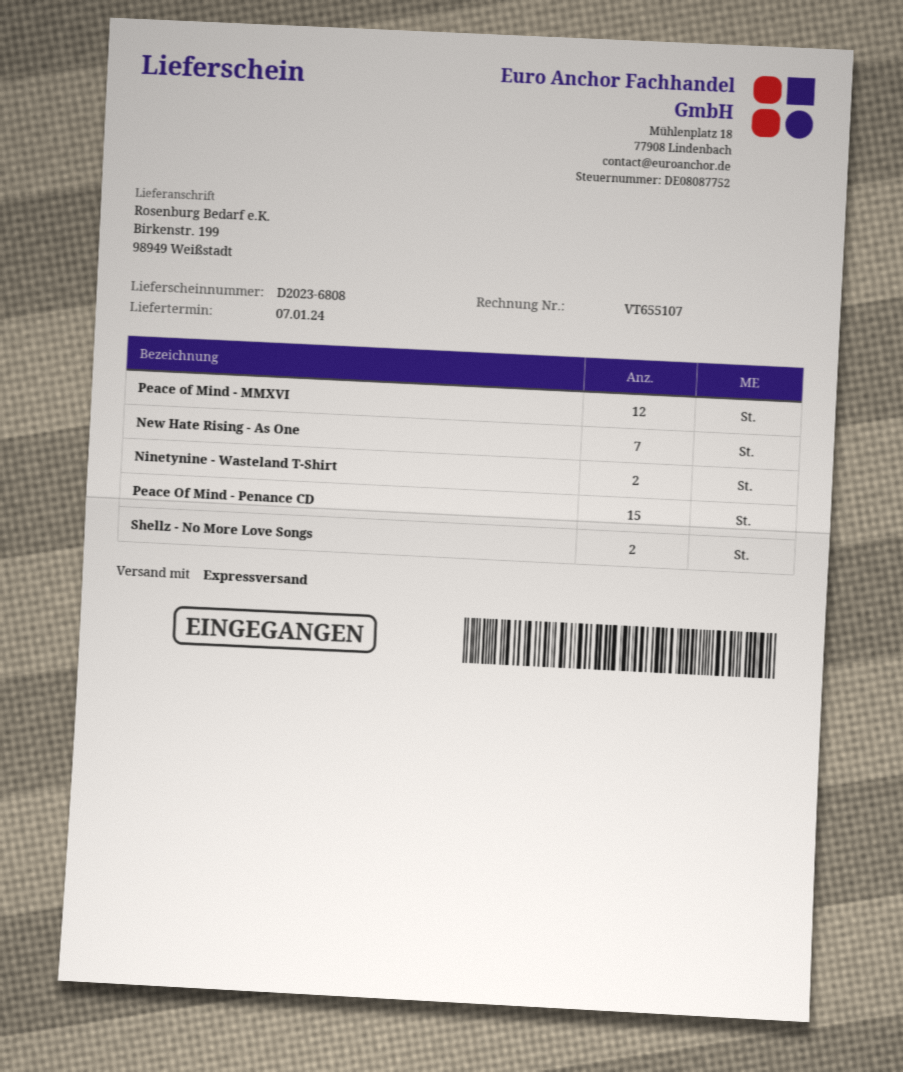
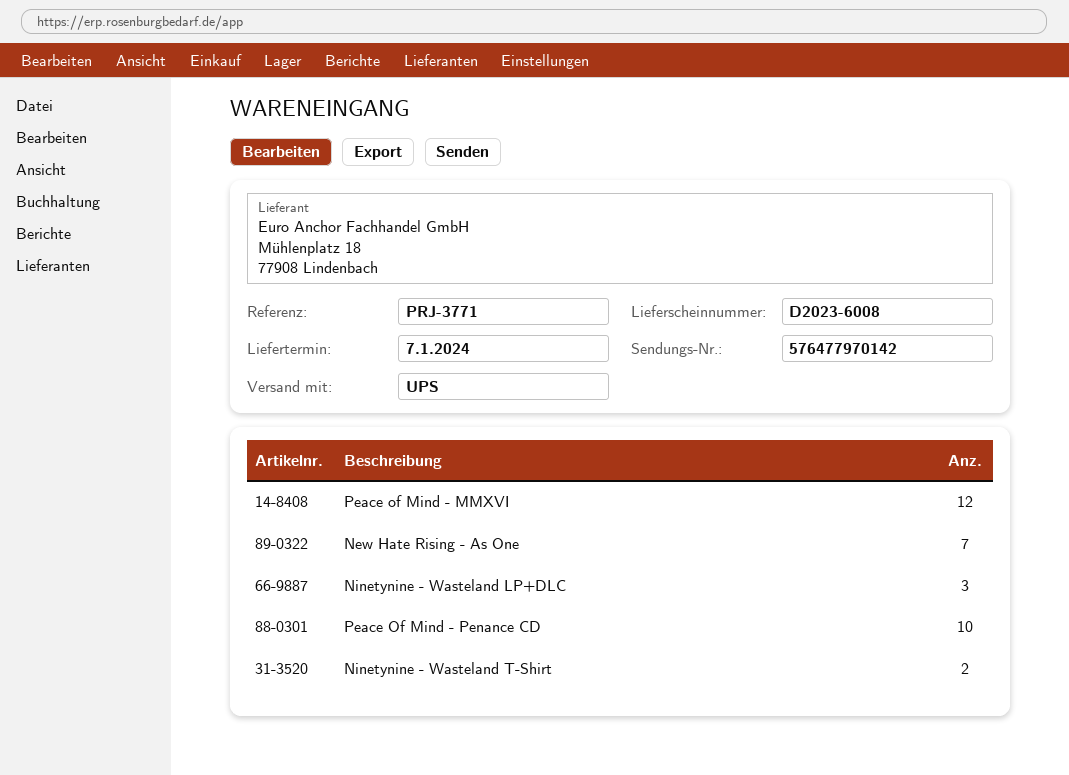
delivery note number: D2023-6808 -> D2023-6008
shipping method: express -> UPS
Peace Of Mind - Penance CD: 15 -> 10
Shellz - No More Love Songs: 2 -> none
Ninetynine - Wasteland LP+DLC: none -> 3

